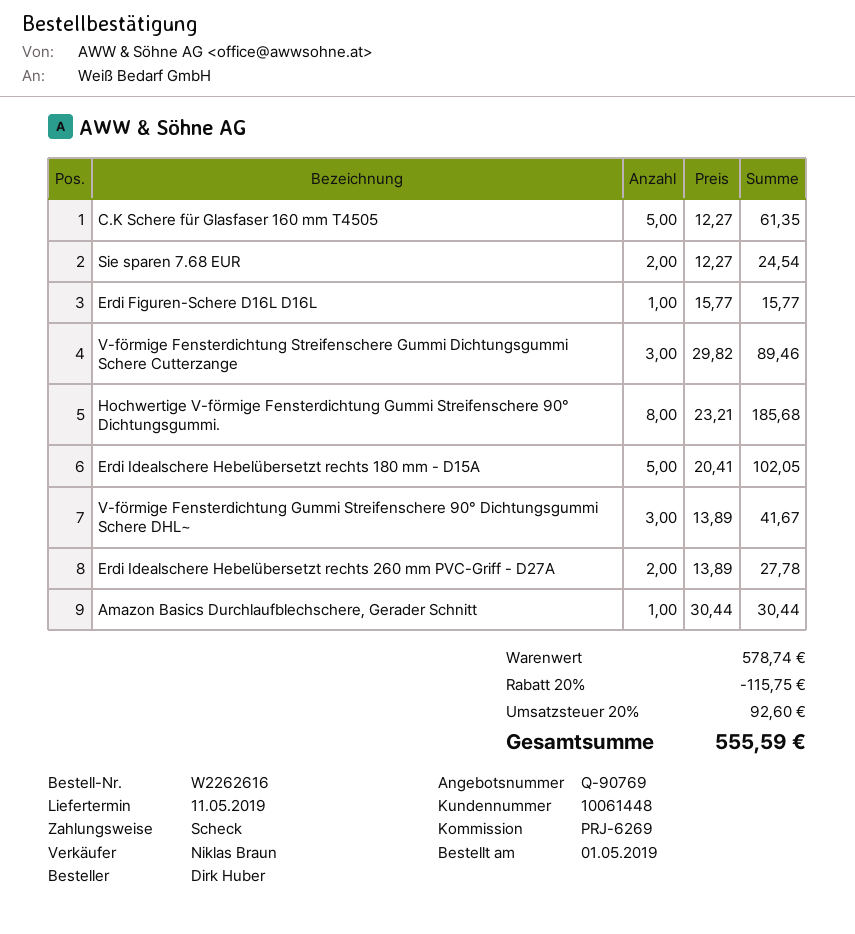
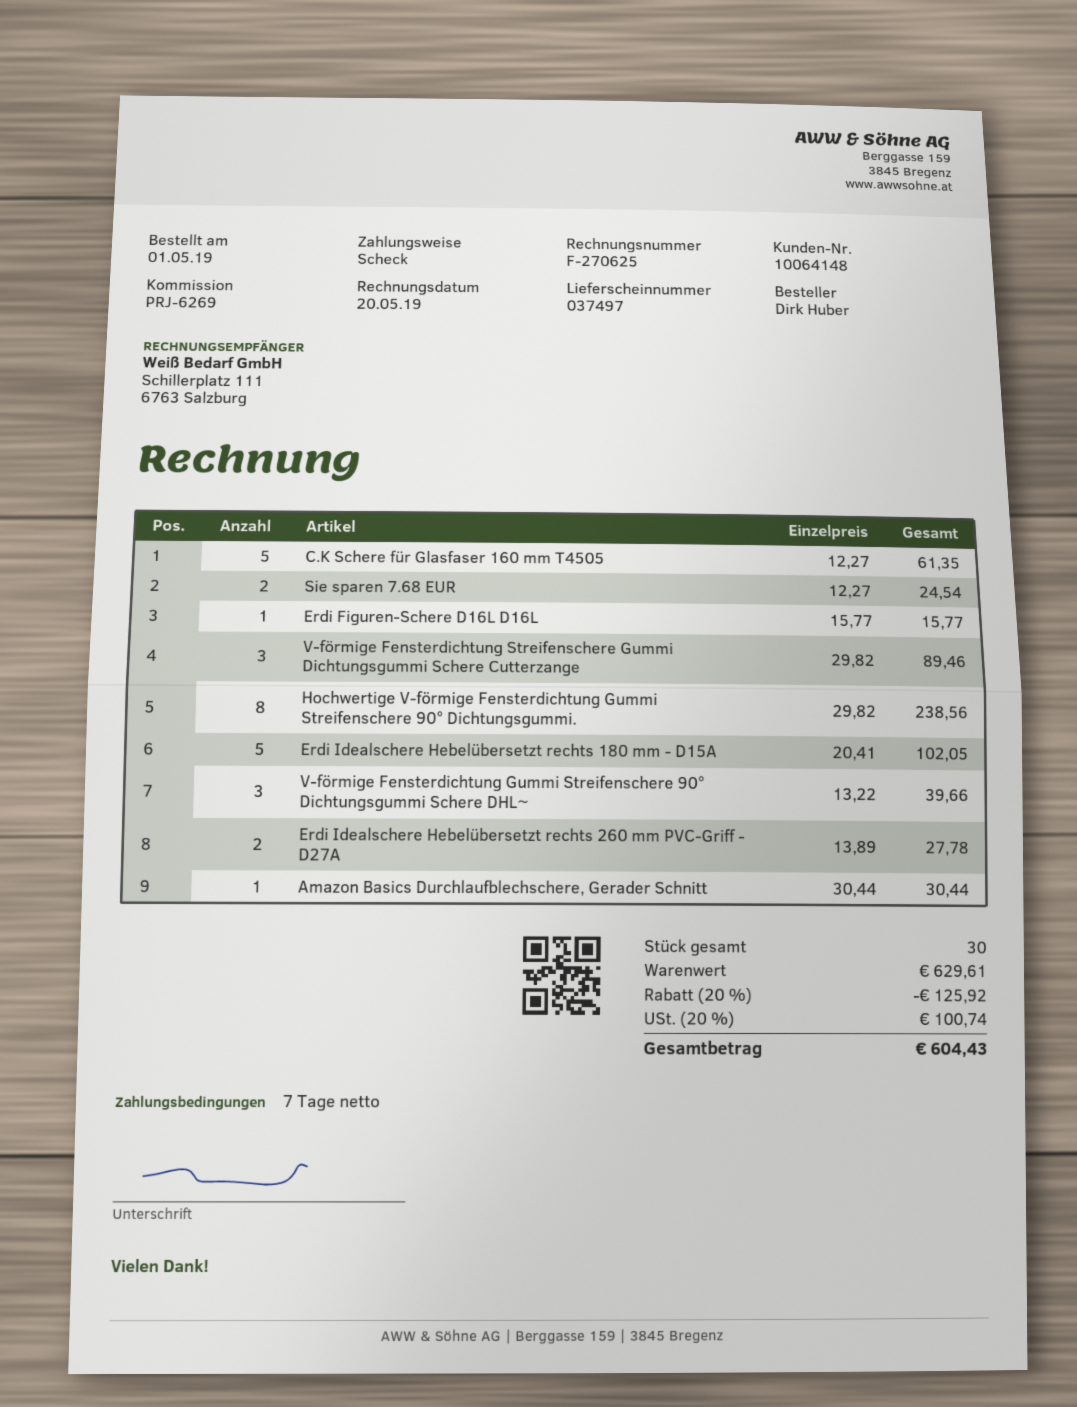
customer number: 10061448 -> 10064148
Hochwertige V-förmige Fensterdichtung Gummi Streifenschere 90° Dichtungsgummi.: 8 x 23.21 = 185.68 -> 8 x 29.82 = 238.56
V-förmige Fensterdichtung Gummi Streifenschere 90° Dichtungsgummi Schere DHL~: 3 x 13.89 = 41.67 -> 3 x 13.22 = 39.66
subtotal: 578.74 -> 629.61
discount: 20% = 115.75 -> 20% = 125.92
tax: 20% = 92.60 -> 20% = 100.74
total: 555.59 -> 604.43

